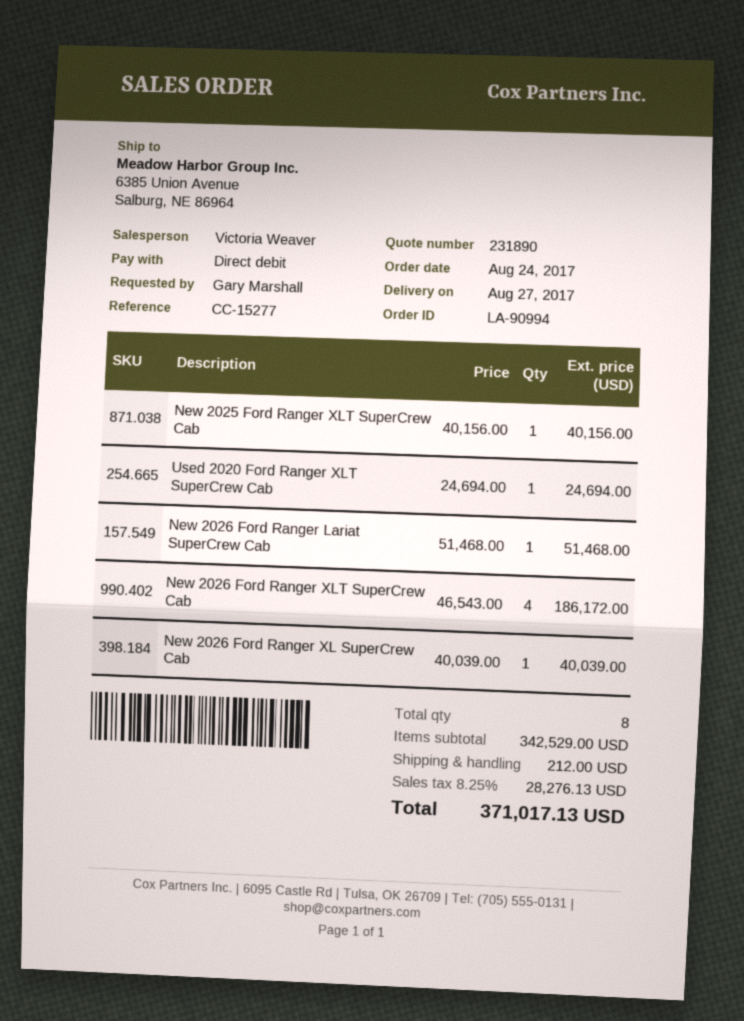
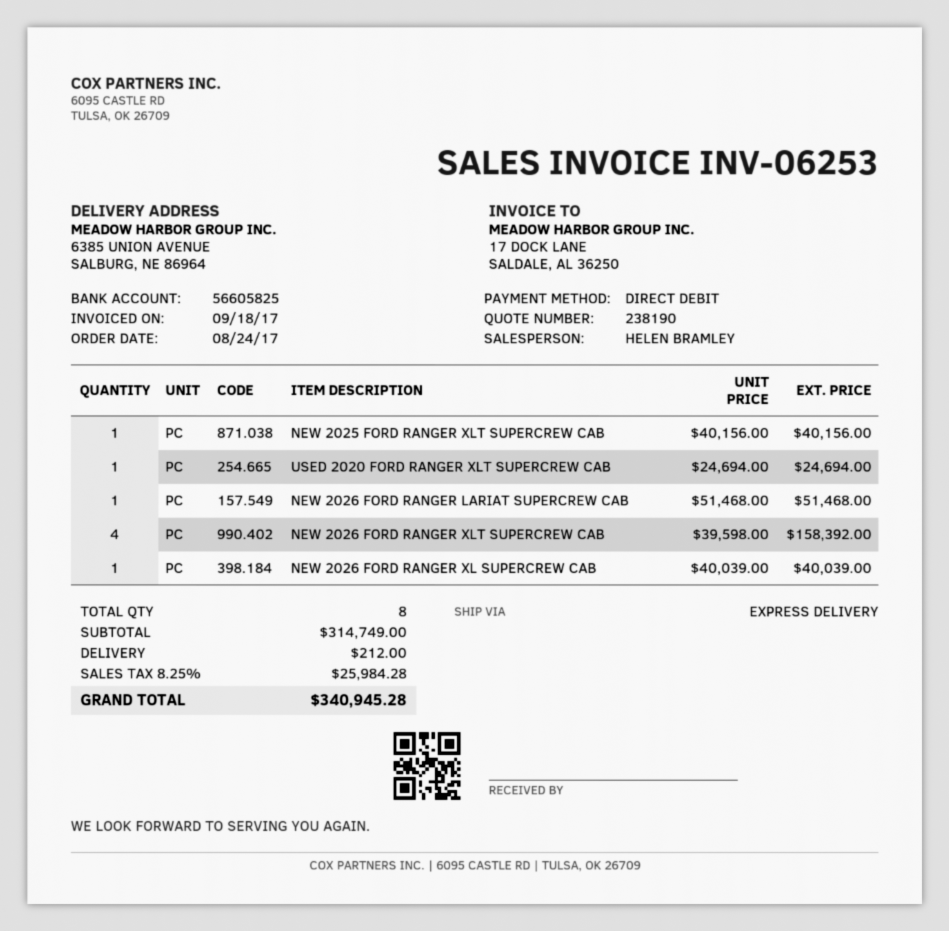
quote number: 231890 -> 238190
sales rep: Victoria Weaver -> HELEN BRAMLEY
New 2026 Ford Ranger XLT SuperCrew Cab: 4 x 46543.00 = 186172.00 -> 4 x 39598.00 = 158392.00
subtotal: 342529.00 -> 314749.00
tax: 8.25% = 28276.13 -> 8.25% = 25984.28
total: 371017.13 -> 340945.28

